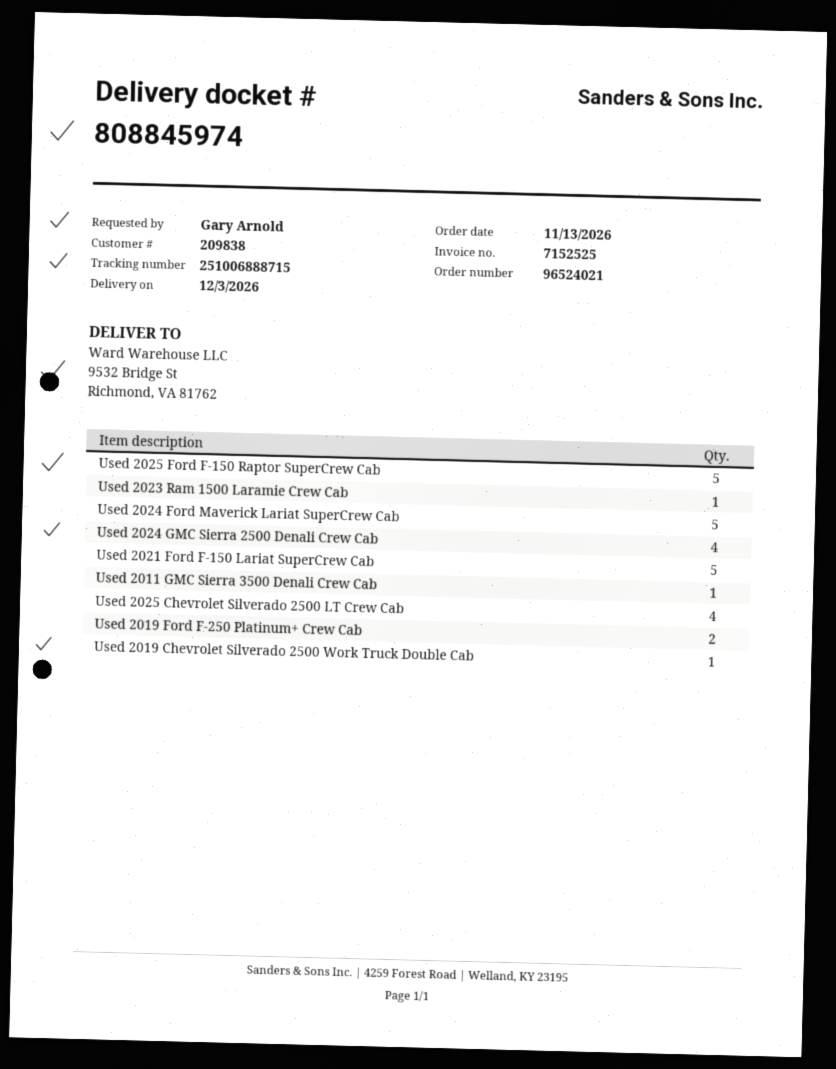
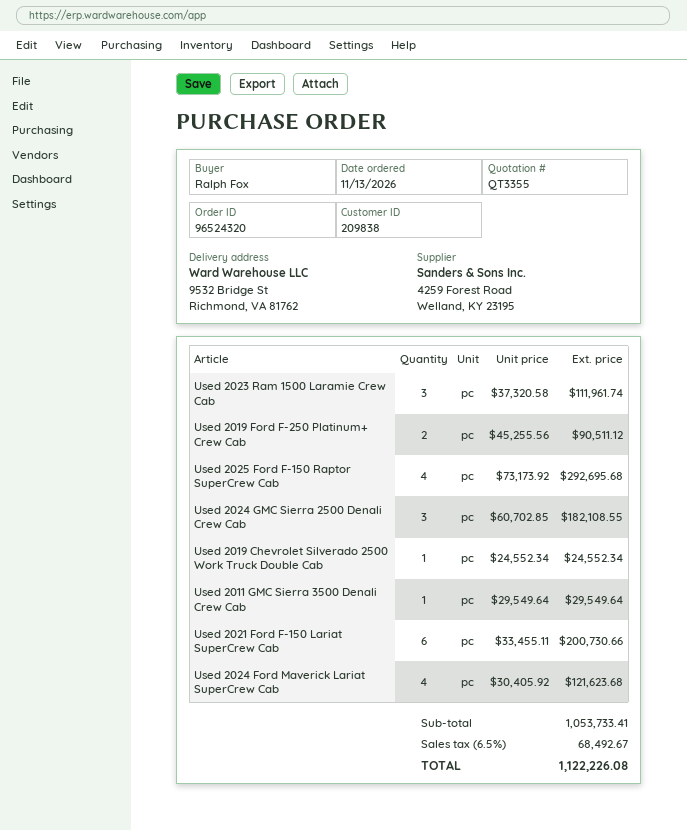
order number: 96524021 -> 96524320
ordered by: Gary Arnold -> Ralph Fox
Used 2025 Ford F-150 Raptor SuperCrew Cab: 5 -> 4
Used 2023 Ram 1500 Laramie Crew Cab: 1 -> 3
Used 2024 Ford Maverick Lariat SuperCrew Cab: 5 -> 4
Used 2024 GMC Sierra 2500 Denali Crew Cab: 4 -> 3
Used 2021 Ford F-150 Lariat SuperCrew Cab: 5 -> 6
Used 2025 Chevrolet Silverado 2500 LT Crew Cab: 4 -> none

